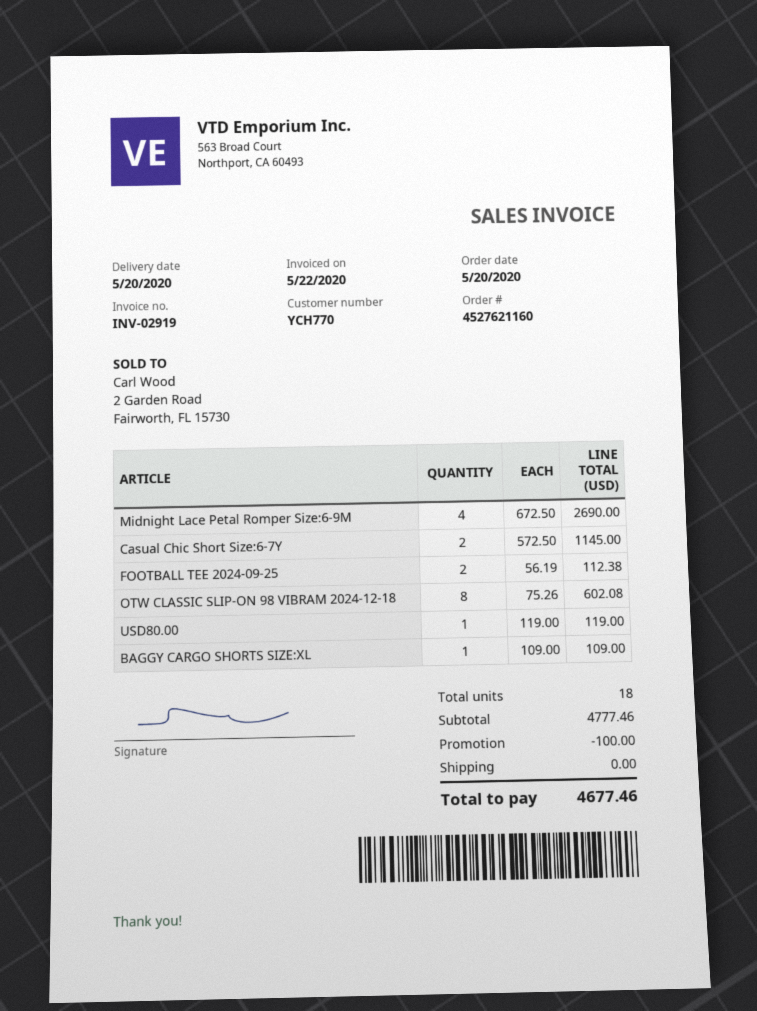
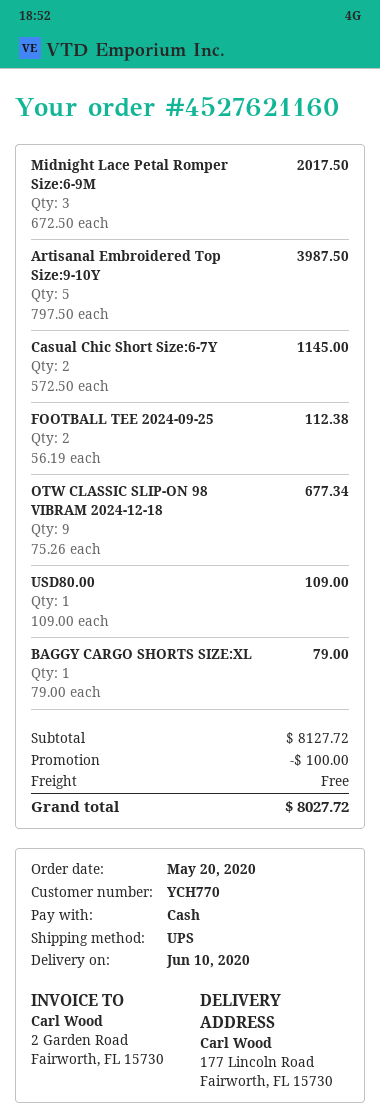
delivery date: 2020-05-20 -> 2020-06-10
Midnight Lace Petal Romper Size:6-9M: 4 x 672.50 = 2690.00 -> 3 x 672.50 = 2017.50
OTW CLASSIC SLIP-ON 98 VIBRAM 2024-12-18: 8 x 75.26 = 602.08 -> 9 x 75.26 = 677.34
USD80.00: 1 x 119.00 = 119.00 -> 1 x 109.00 = 109.00
BAGGY CARGO SHORTS SIZE:XL: 1 x 109.00 = 109.00 -> 1 x 79.00 = 79.00
Artisanal Embroidered Top Size:9-10Y: none -> 5 x 797.50 = 3987.50
subtotal: 4777.46 -> 8127.72
total: 4677.46 -> 8027.72

